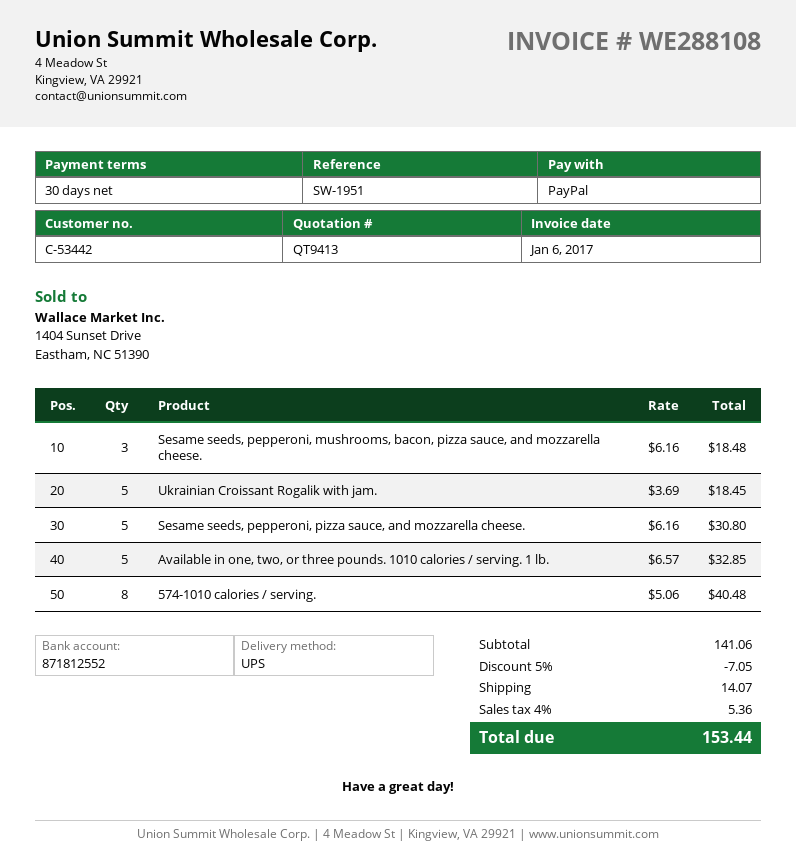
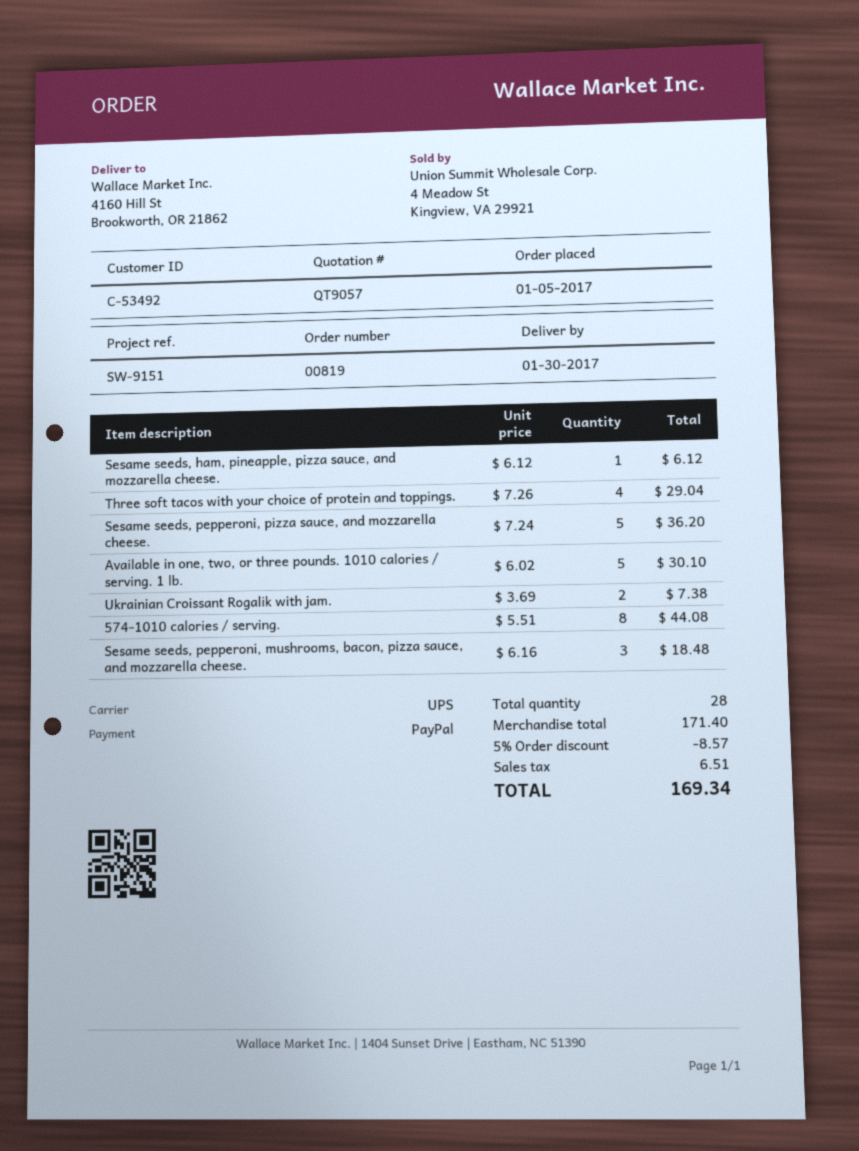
quote number: QT9413 -> QT9057
customer number: C-53442 -> C-53492
reference: SW-1951 -> SW-9151
Ukrainian Croissant Rogalik with jam.: 5 x 3.69 = 18.45 -> 2 x 3.69 = 7.38
Sesame seeds, pepperoni, pizza sauce, and mozzarella cheese.: 5 x 6.16 = 30.80 -> 5 x 7.24 = 36.20
Available in one, two, or three pounds. 1010 calories / serving. 1 lb.: 5 x 6.57 = 32.85 -> 5 x 6.02 = 30.10
574-1010 calories / serving.: 8 x 5.06 = 40.48 -> 8 x 5.51 = 44.08
Sesame seeds, ham, pineapple, pizza sauce, and mozzarella cheese.: none -> 1 x 6.12 = 6.12
Three soft tacos with your choice of protein and toppings.: none -> 4 x 7.26 = 29.04
subtotal: 141.06 -> 171.40
discount: 5% = 7.05 -> 5% = 8.57
shipping: 14.07 -> none
tax: 5.36 -> 6.51
total: 153.44 -> 169.34

